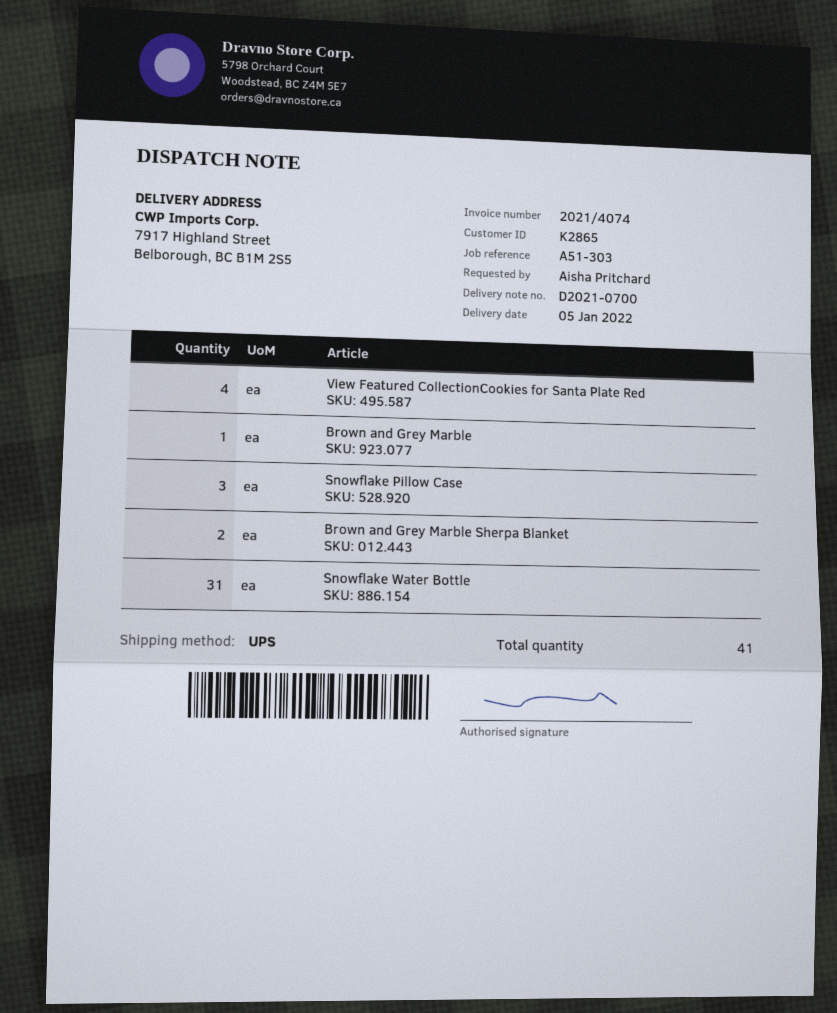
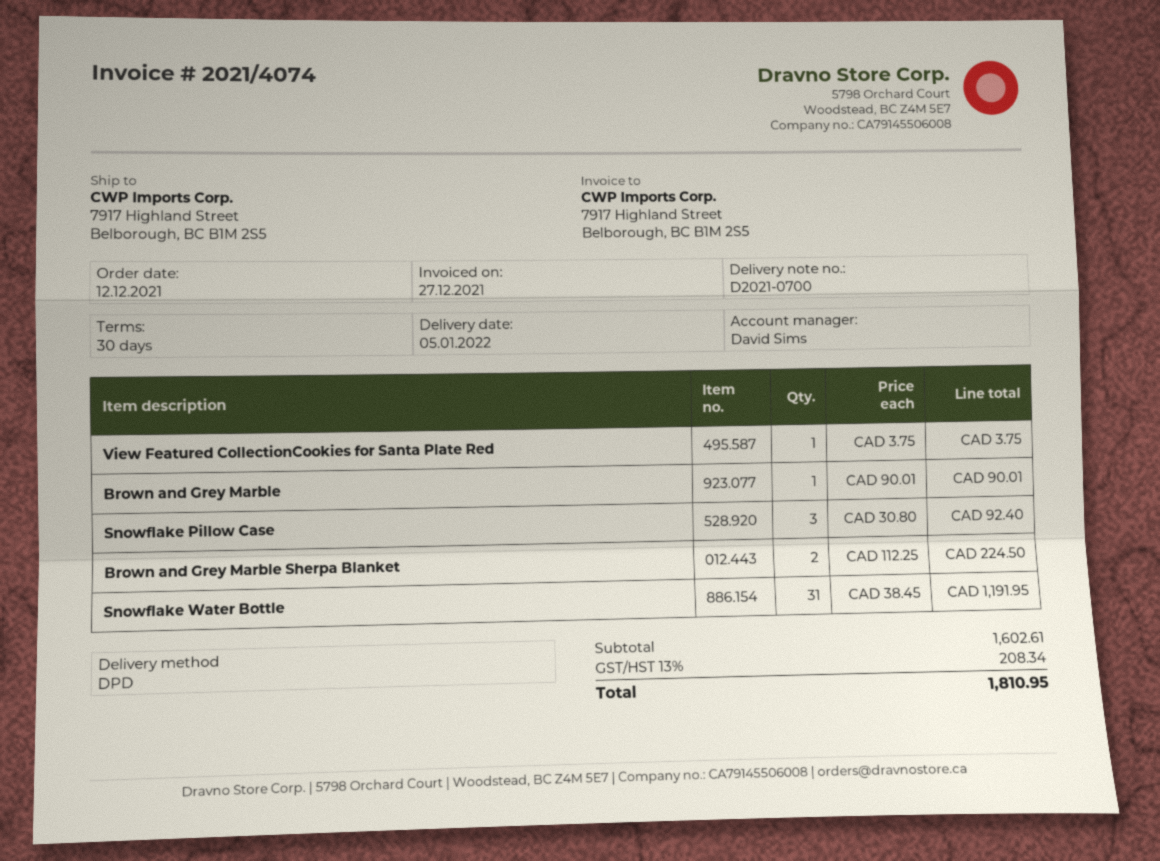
shipping method: UPS -> DPD
View Featured CollectionCookies for Santa Plate Red: 4 -> 1

